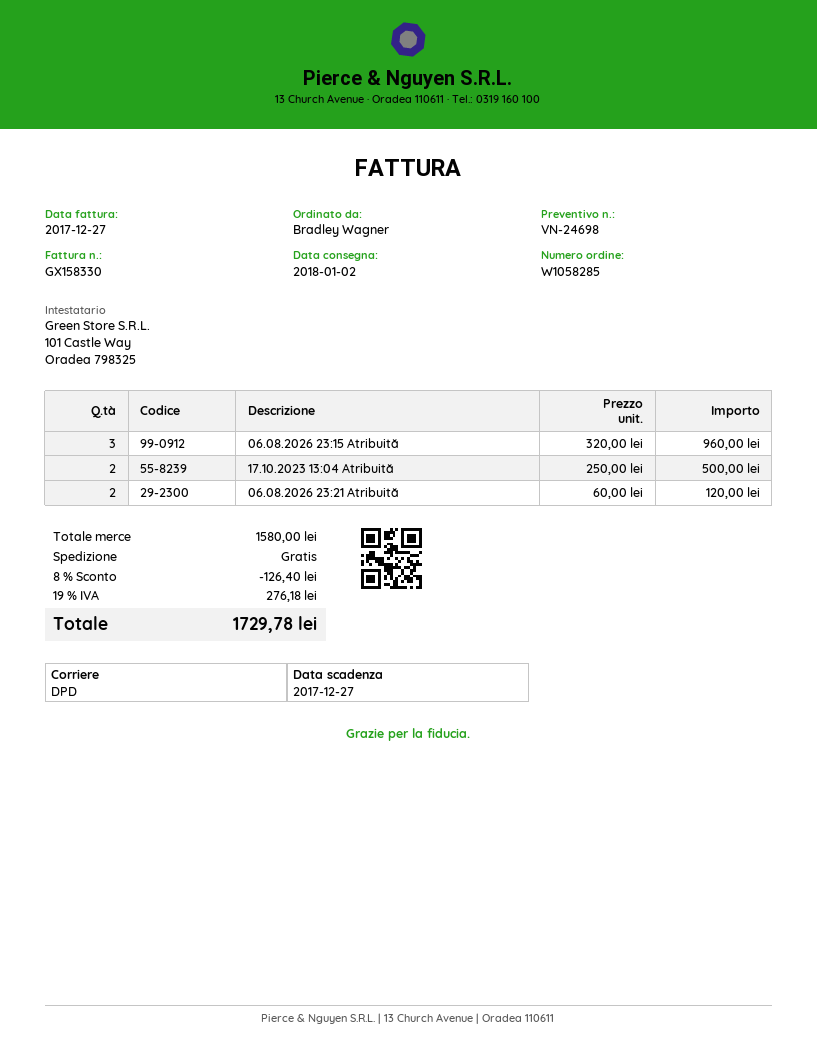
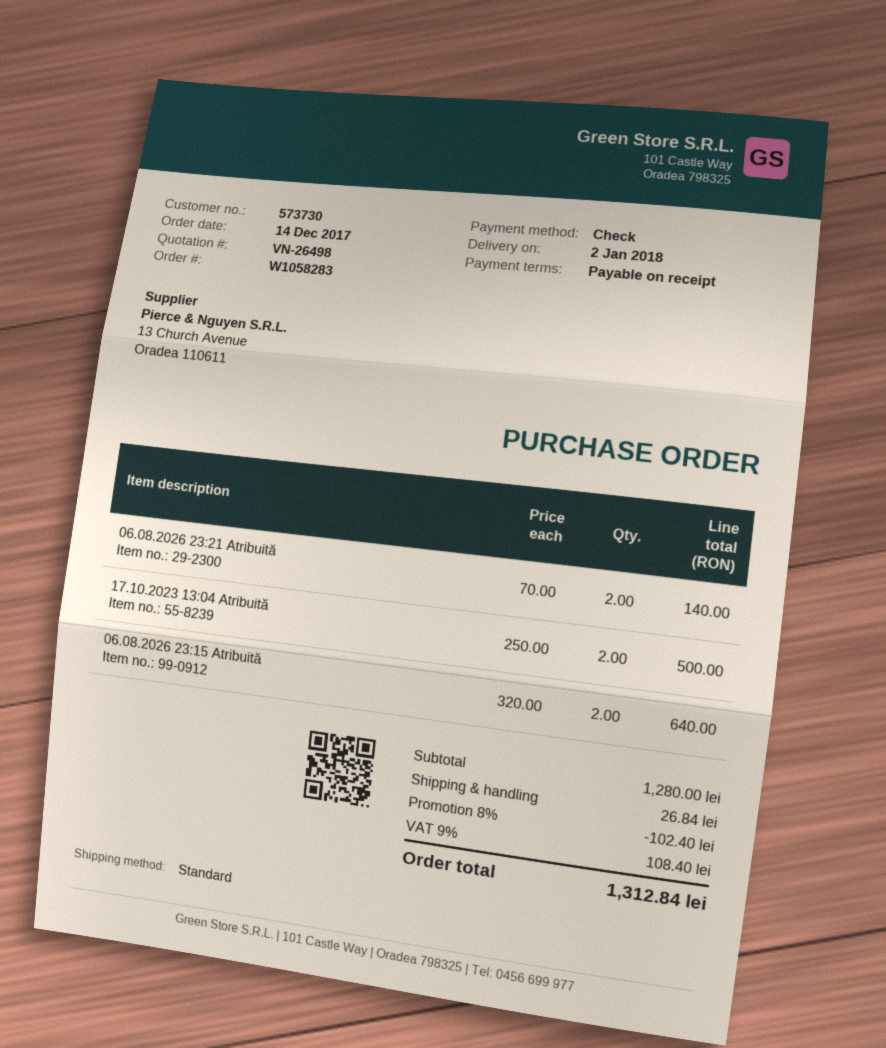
quote number: VN-24698 -> VN-26498
order number: W1058285 -> W1058283
shipping method: DPD -> standard
06.08.2026 23:15 Atribuită: 3 x 320.00 = 960.00 -> 2 x 320.00 = 640.00
06.08.2026 23:21 Atribuită: 2 x 60.00 = 120.00 -> 2 x 70.00 = 140.00
subtotal: 1580.00 -> 1280.00
discount: 8% = 126.40 -> 8% = 102.40
shipping: 0.00 -> 26.84
tax: 19% = 276.18 -> 9% = 108.40
total: 1729.78 -> 1312.84

